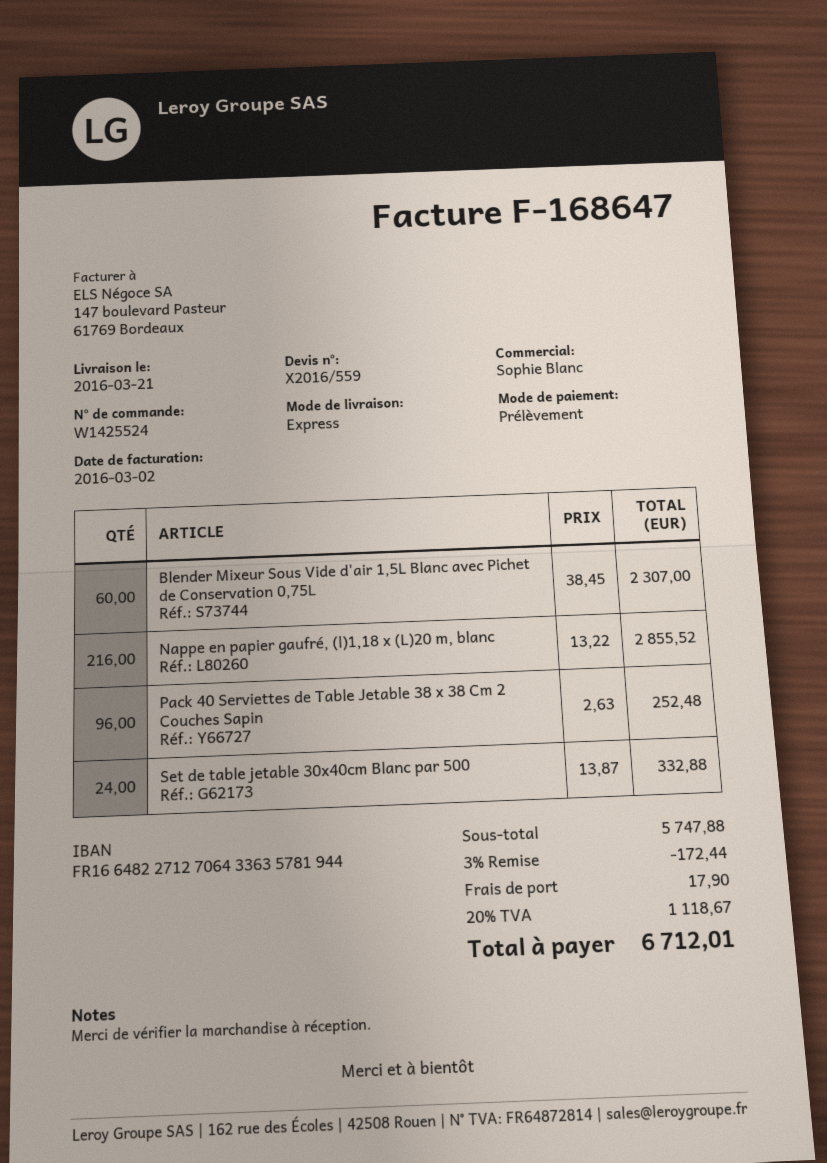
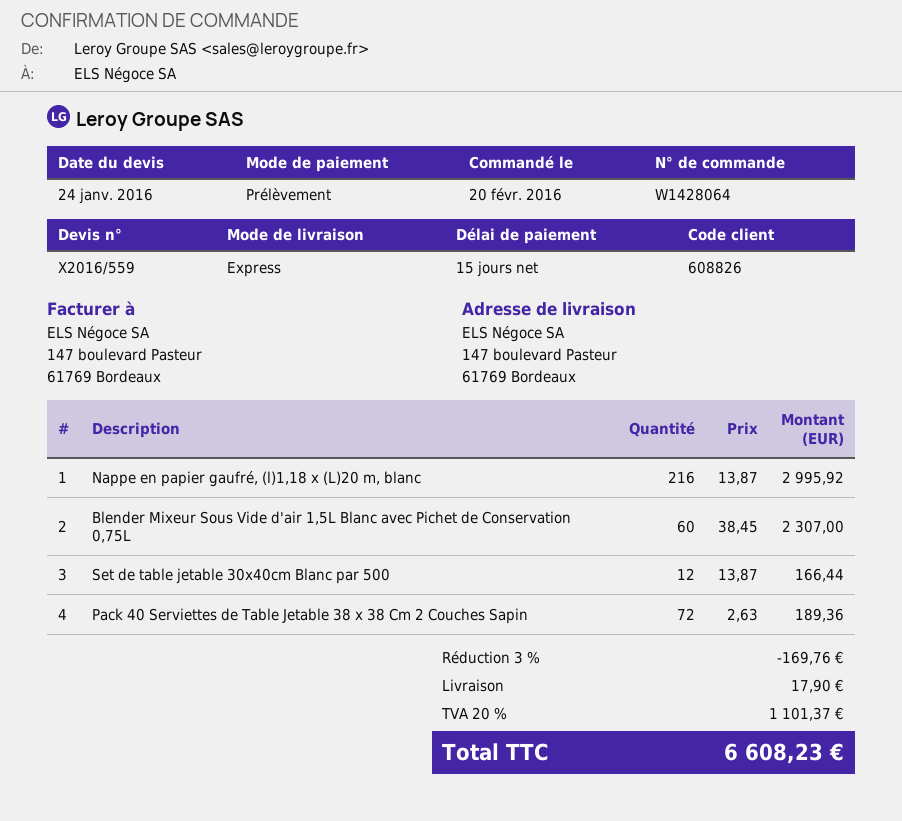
order number: W1425524 -> W1428064
Nappe en papier gaufré, (l)1,18 x (L)20 m, blanc: 216 x 13.22 = 2855.52 -> 216 x 13.87 = 2995.92
Pack 40 Serviettes de Table Jetable 38 x 38 Cm 2 Couches Sapin: 96 x 2.63 = 252.48 -> 72 x 2.63 = 189.36
Set de table jetable 30x40cm Blanc par 500: 24 x 13.87 = 332.88 -> 12 x 13.87 = 166.44
discount: 3% = 172.44 -> 3% = 169.76
tax: 20% = 1118.67 -> 20% = 1101.37
total: 6712.01 -> 6608.23

